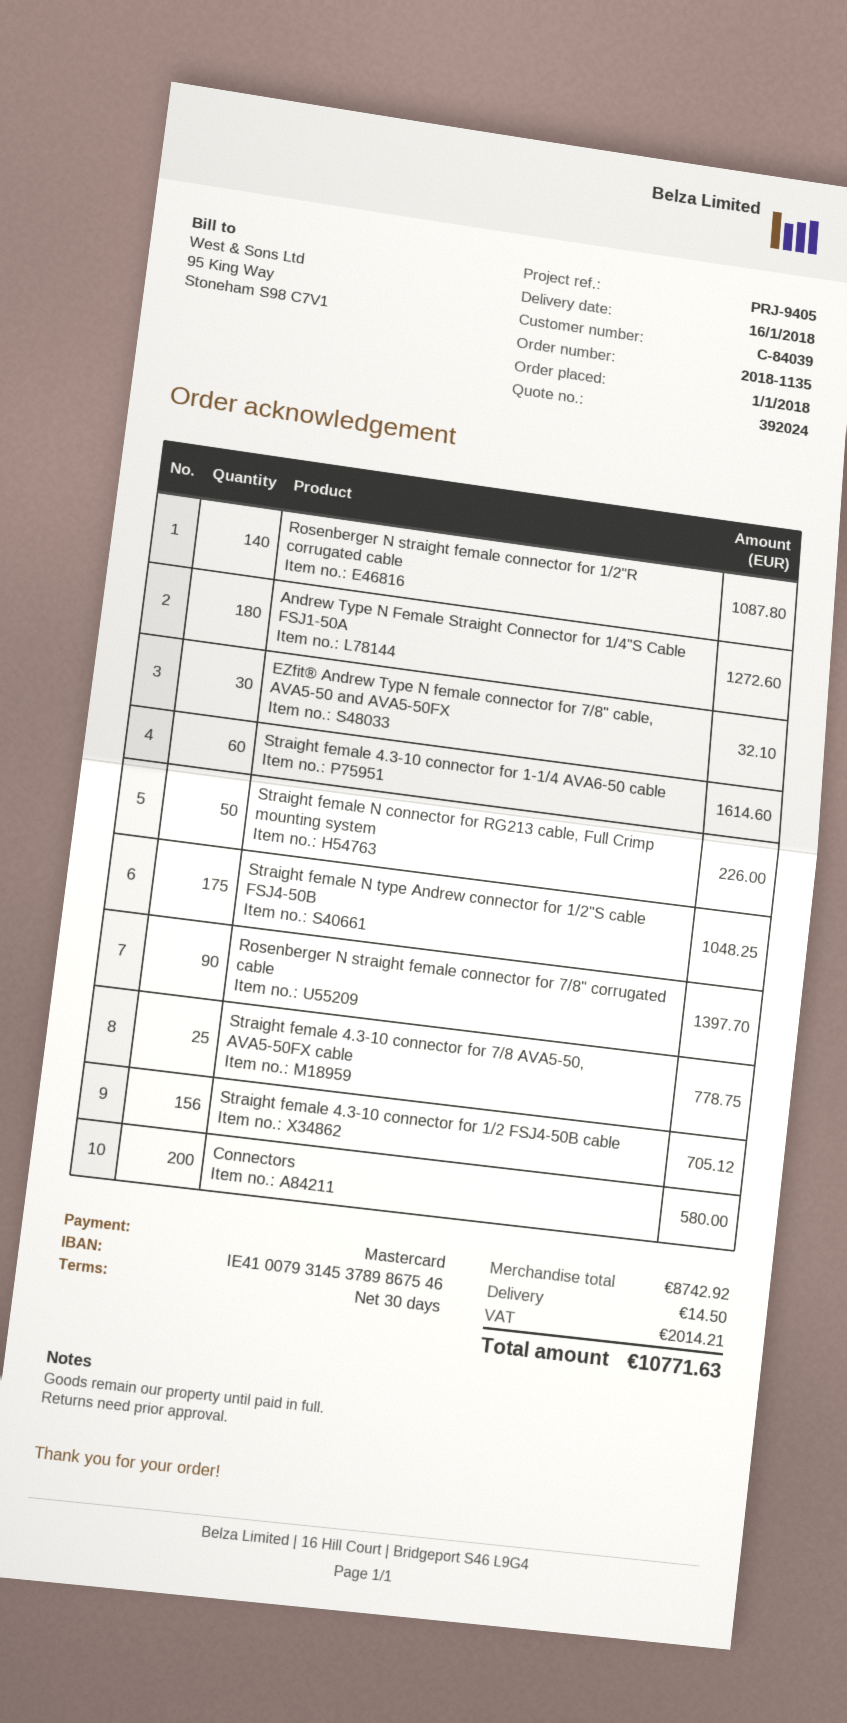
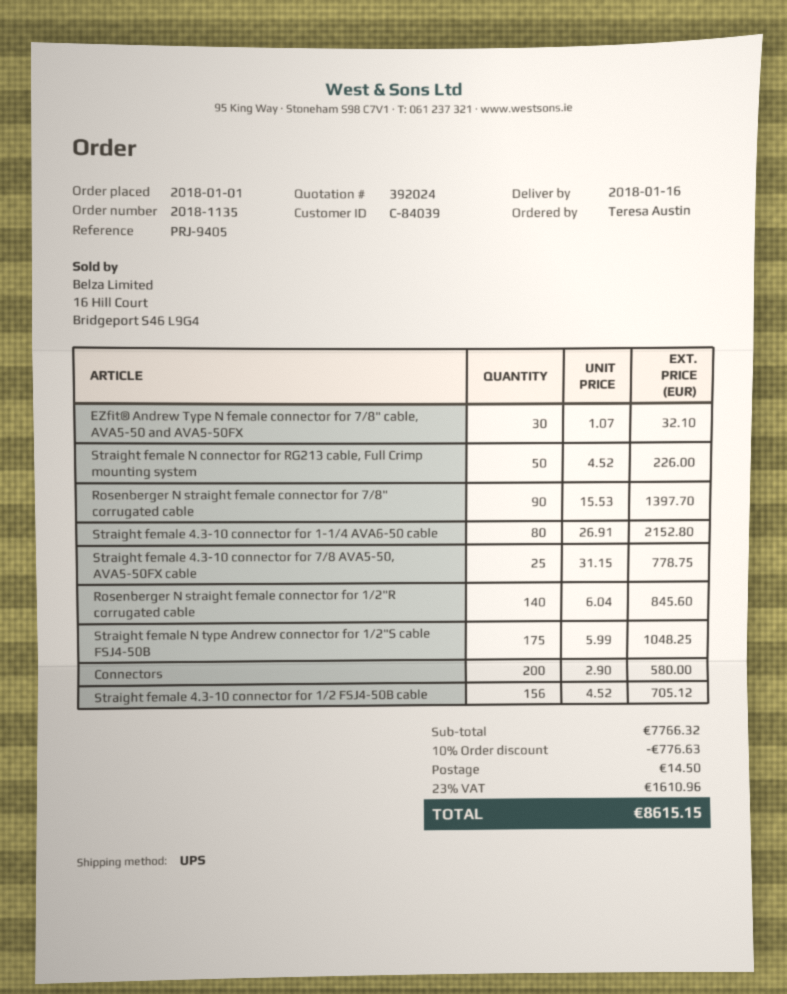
Rosenberger N straight female connector for 1/2"R corrugated cable: 140 for 1087.80 -> 140 for 845.60
Andrew Type N Female Straight Connector for 1/4"S Cable FSJ1-50A: 180 for 1272.60 -> none
Straight female 4.3-10 connector for 1-1/4 AVA6-50 cable: 60 for 1614.60 -> 80 for 2152.80
subtotal: 8742.92 -> 7766.32
discount: none -> 10% = 776.63
tax: 2014.21 -> 1610.96
total: 10771.63 -> 8615.15

